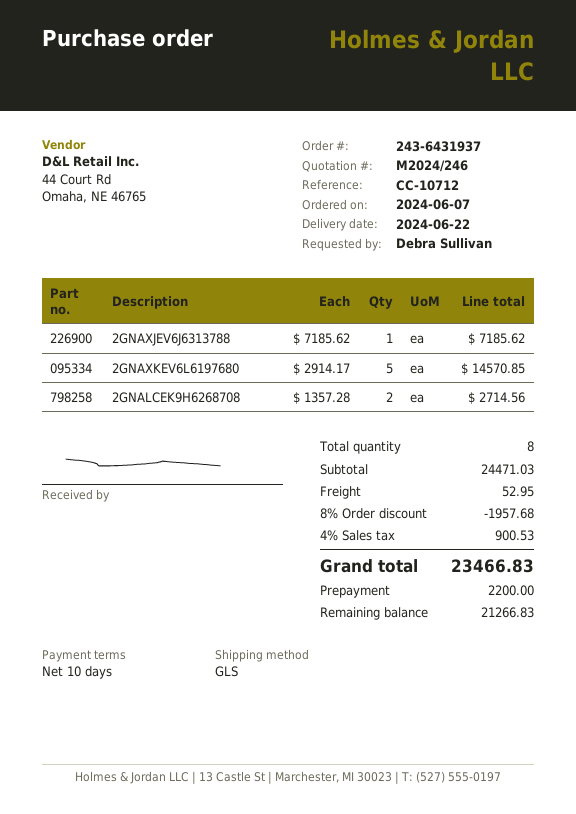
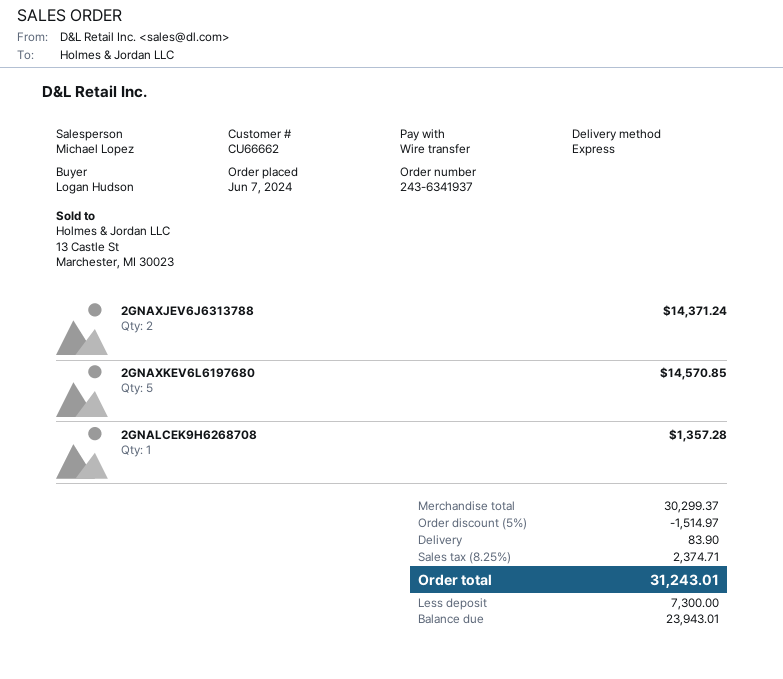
order number: 243-6431937 -> 243-6341937
ordered by: Debra Sullivan -> Logan Hudson
shipping method: GLS -> express
2GNAXJEV6J6313788: 1 for 7185.62 -> 2 for 14371.24
2GNALCEK9H6268708: 2 for 2714.56 -> 1 for 1357.28
subtotal: 24471.03 -> 30299.37
discount: 8% = 1957.68 -> 5% = 1514.97
shipping: 52.95 -> 83.90
tax: 4% = 900.53 -> 8.25% = 2374.71
total: 23466.83 -> 31243.01
deposit: 2200.00 -> 7300.00
balance: 21266.83 -> 23943.01

